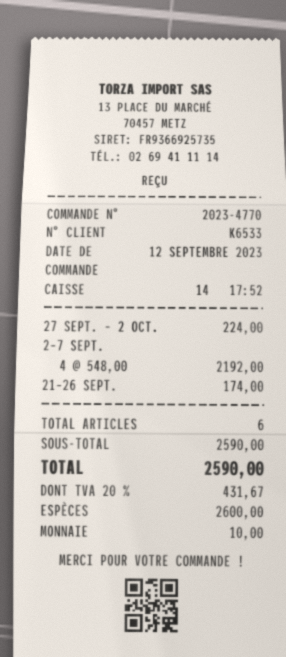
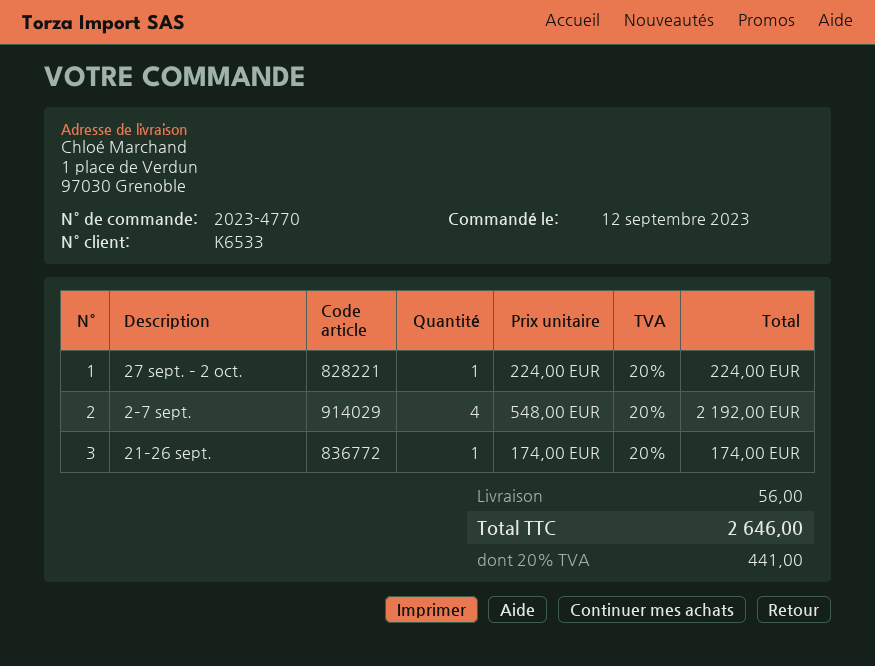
shipping: none -> 56.00
tax: 20% = 431.67 -> 20% = 441.00
total: 2590.00 -> 2646.00

